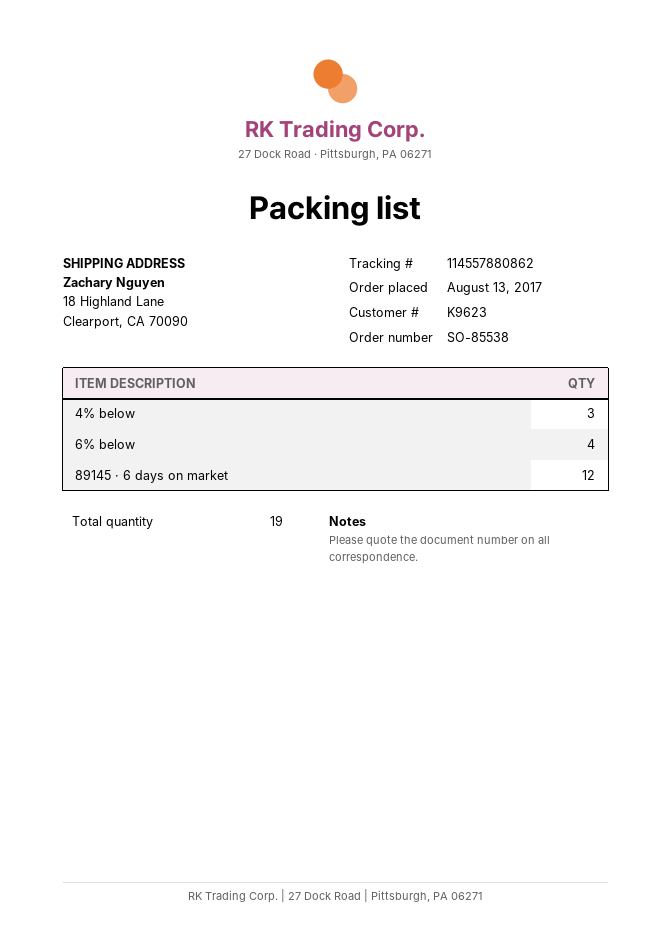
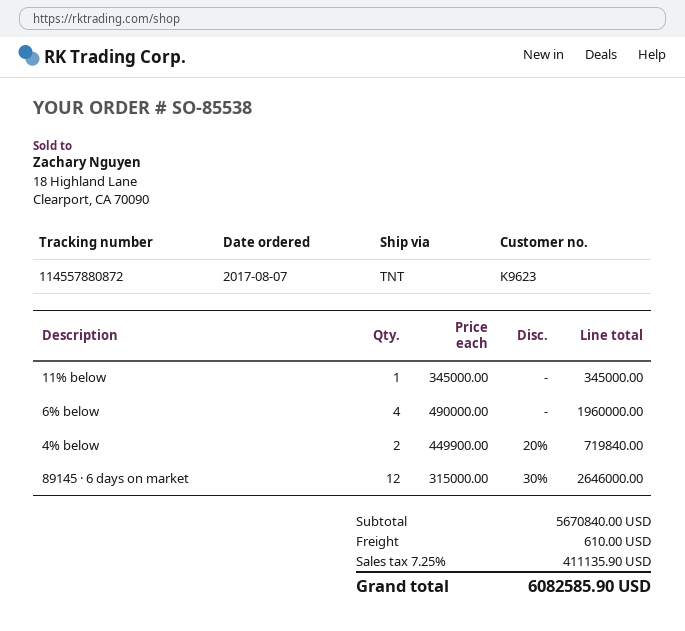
order date: 2017-08-13 -> 2017-08-07
tracking number: 114557880862 -> 114557880872
4% below: 3 -> 2
11% below: none -> 1

